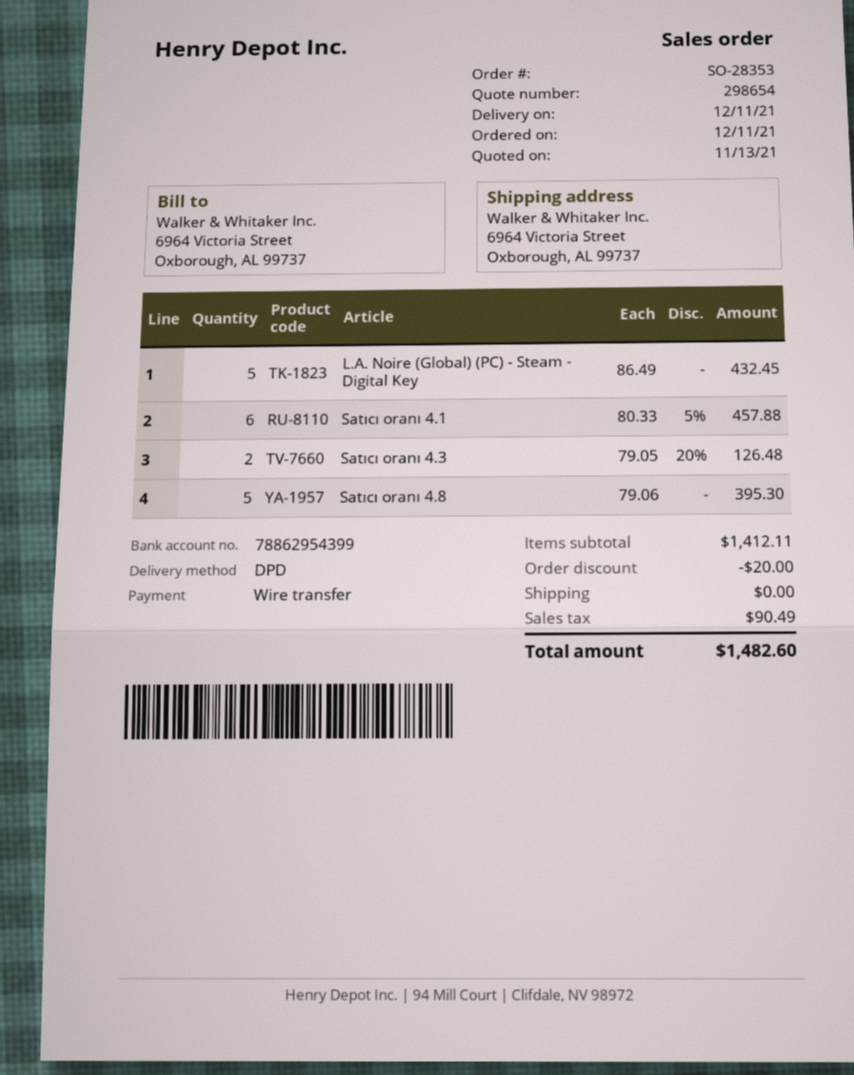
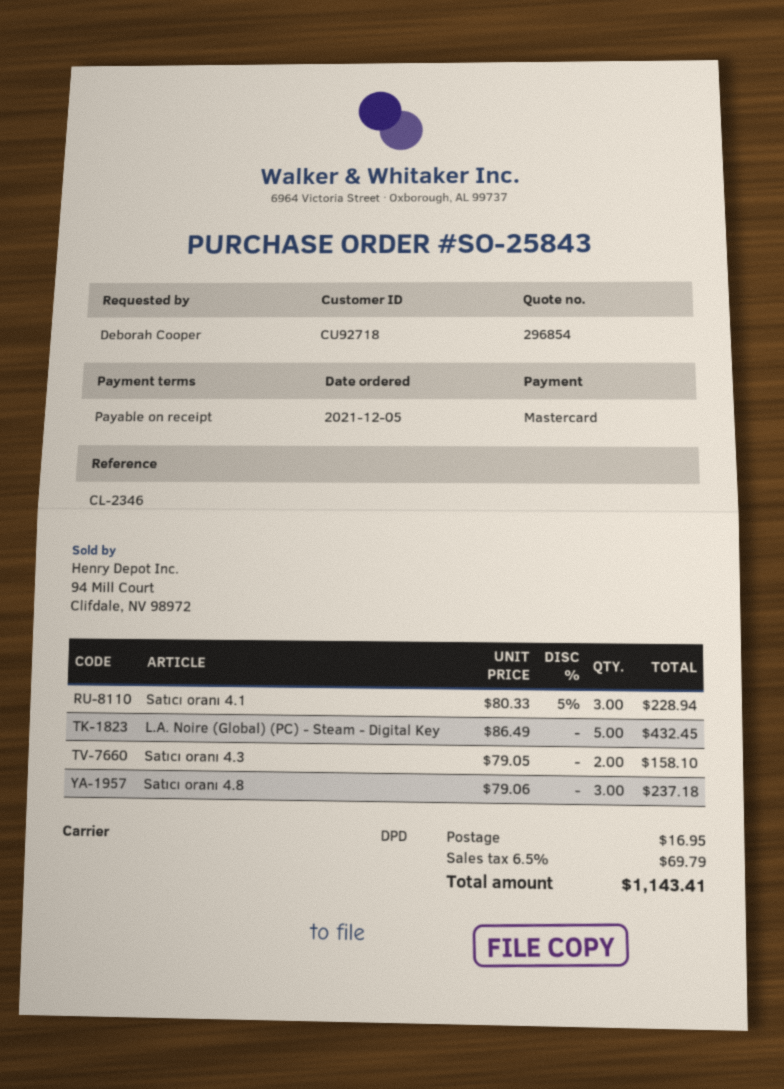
quote number: 298654 -> 296854
order number: SO-28353 -> SO-25843
order date: 2021-12-11 -> 2021-12-05
payment method: bank transfer -> Mastercard
Satıcı oranı 4.1: 6 x 80.33 - 5% = 457.88 -> 3 x 80.33 - 5% = 228.94
Satıcı oranı 4.3: 2 x 79.05 - 20% = 126.48 -> 2 x 79.05 = 158.10
Satıcı oranı 4.8: 5 x 79.06 = 395.30 -> 3 x 79.06 = 237.18
discount: 20.00 -> none
shipping: 0.00 -> 16.95
tax: 90.49 -> 69.79
total: 1482.60 -> 1143.41

